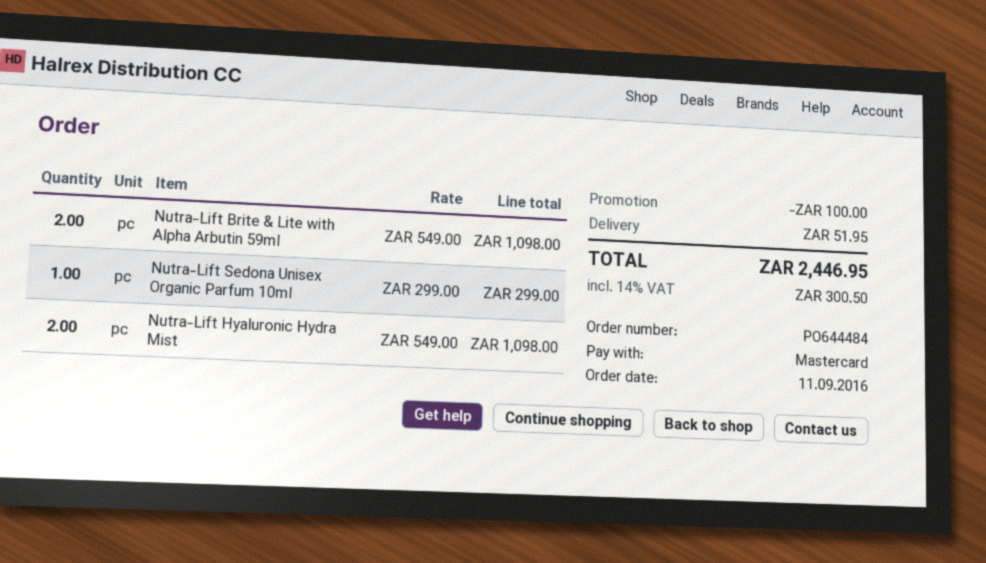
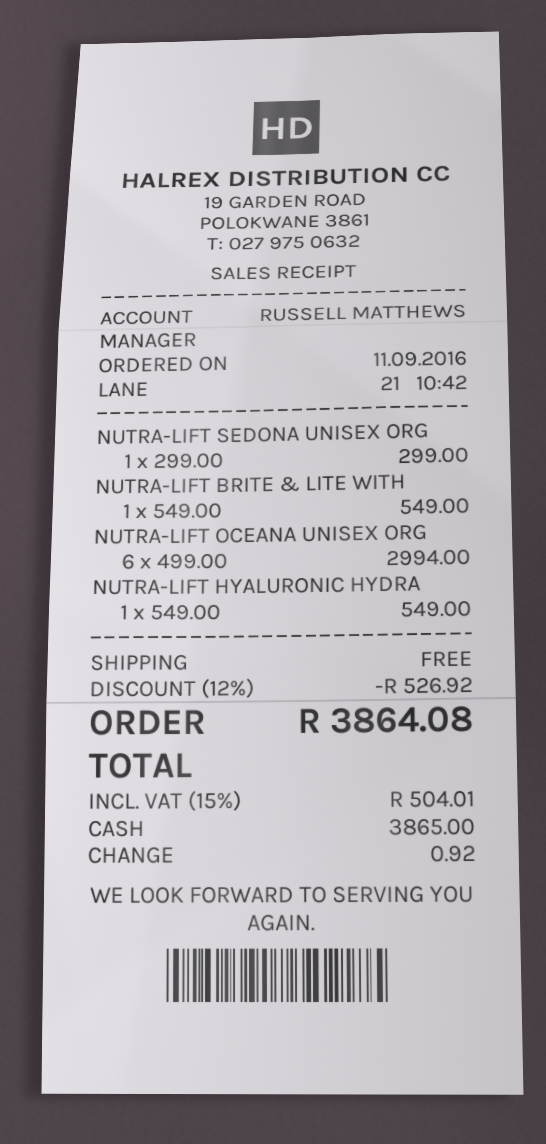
payment method: Mastercard -> cash
Nutra-Lift Brite & Lite with Alpha Arbutin 59ml: 2 x 549.00 = 1098.00 -> 1 x 549.00 = 549.00
Nutra-Lift Hyaluronic Hydra Mist: 2 x 549.00 = 1098.00 -> 1 x 549.00 = 549.00
NUTRA-LIFT OCEANA UNISEX ORG: none -> 6 x 499.00 = 2994.00
discount: 100.00 -> 526.92
shipping: 51.95 -> 0.00
tax: 14% = 300.50 -> 15% = 504.01
total: 2446.95 -> 3864.08

